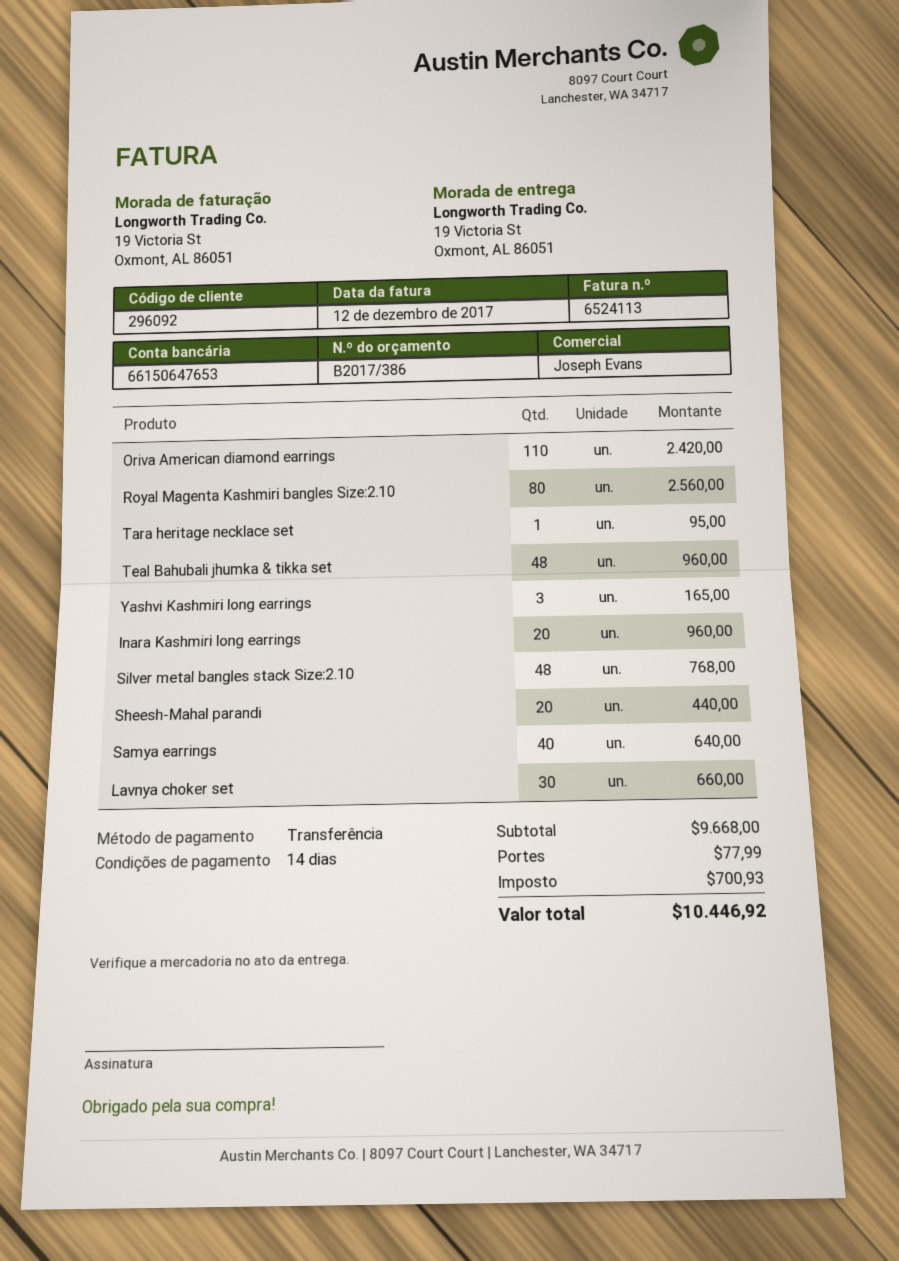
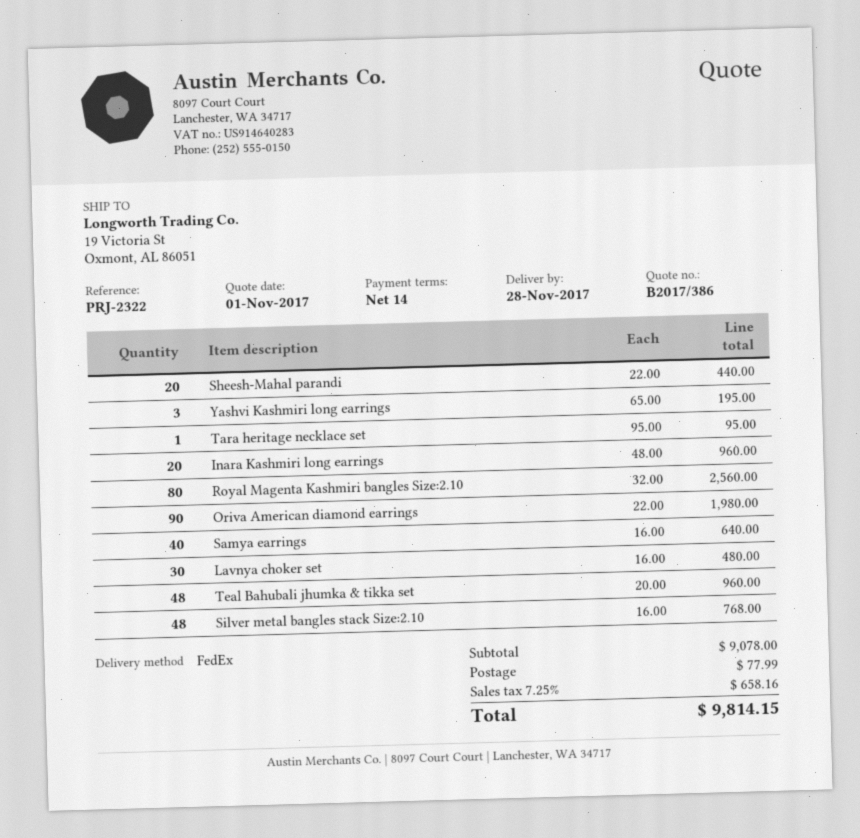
Oriva American diamond earrings: 110 for 2420.00 -> 90 for 1980.00
Yashvi Kashmiri long earrings: 3 for 165.00 -> 3 for 195.00
Lavnya choker set: 30 for 660.00 -> 30 for 480.00
subtotal: 9668.00 -> 9078.00
tax: 700.93 -> 658.16
total: 10446.92 -> 9814.15

